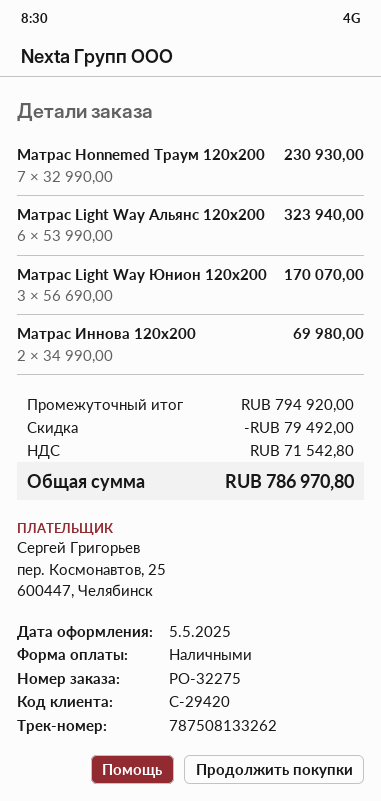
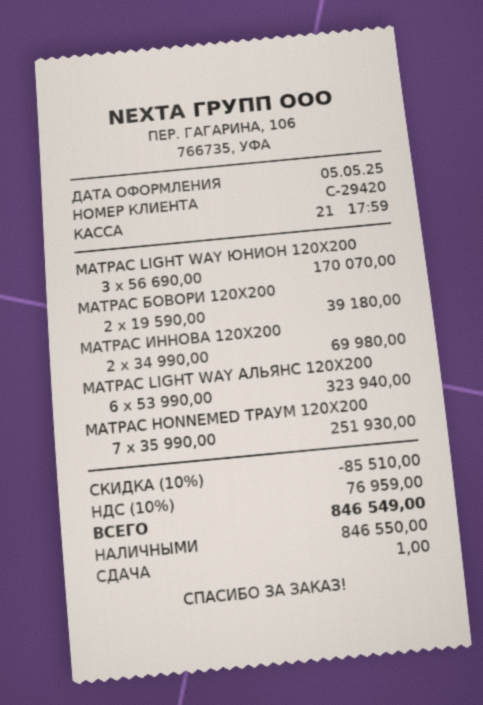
Матрас Honnemed Траум 120x200: 7 x 32990.00 = 230930.00 -> 7 x 35990.00 = 251930.00
МАТРАС БОВОРИ 120X200: none -> 2 x 19590.00 = 39180.00
discount: 79492.00 -> 85510.00
tax: 71542.80 -> 76959.00
total: 786970.80 -> 846549.00

